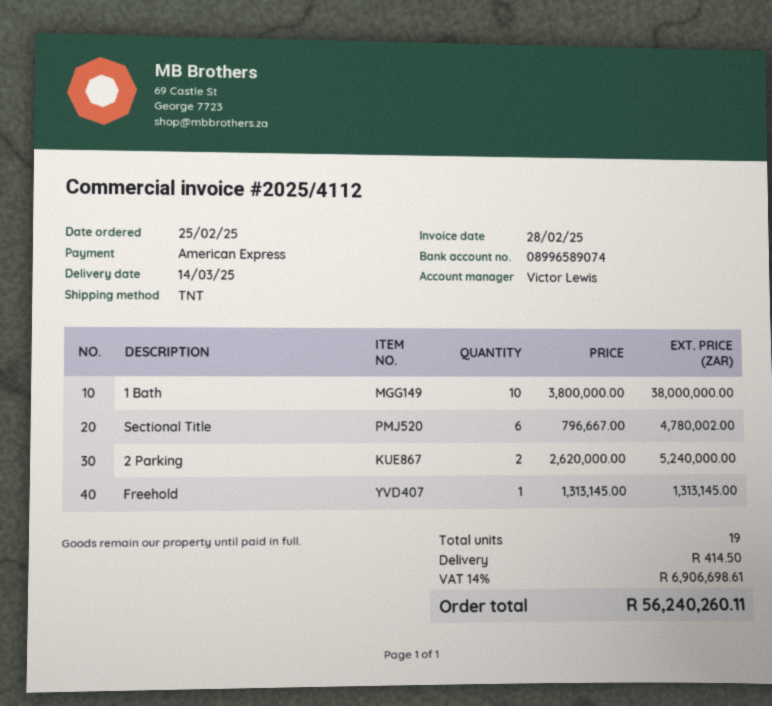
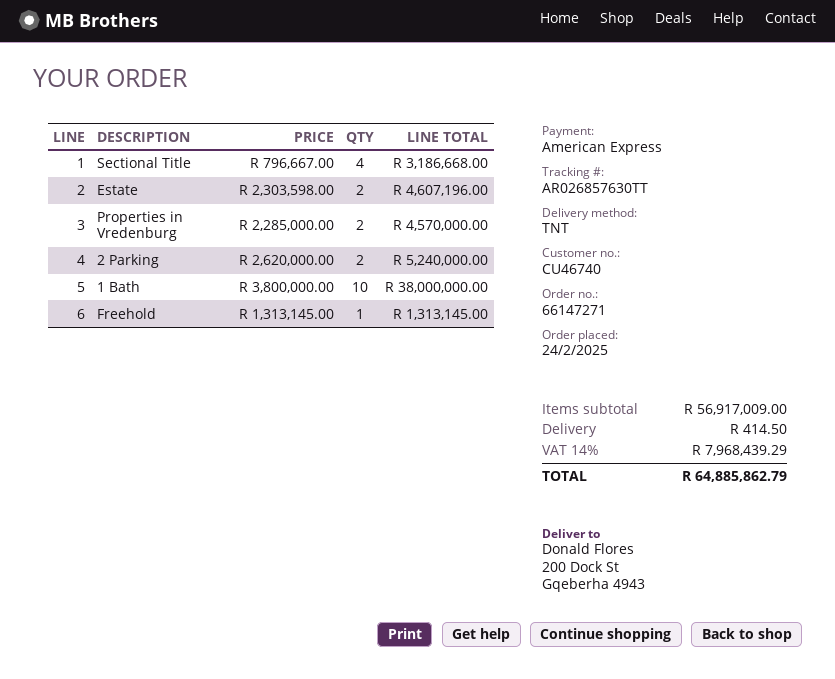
order date: 2025-02-25 -> 2025-02-24
Sectional Title: 6 x 796667.00 = 4780002.00 -> 4 x 796667.00 = 3186668.00
Estate: none -> 2 x 2303598.00 = 4607196.00
Properties in Vredenburg: none -> 2 x 2285000.00 = 4570000.00
tax: 14% = 6906698.61 -> 14% = 7968439.29
total: 56240260.11 -> 64885862.79

